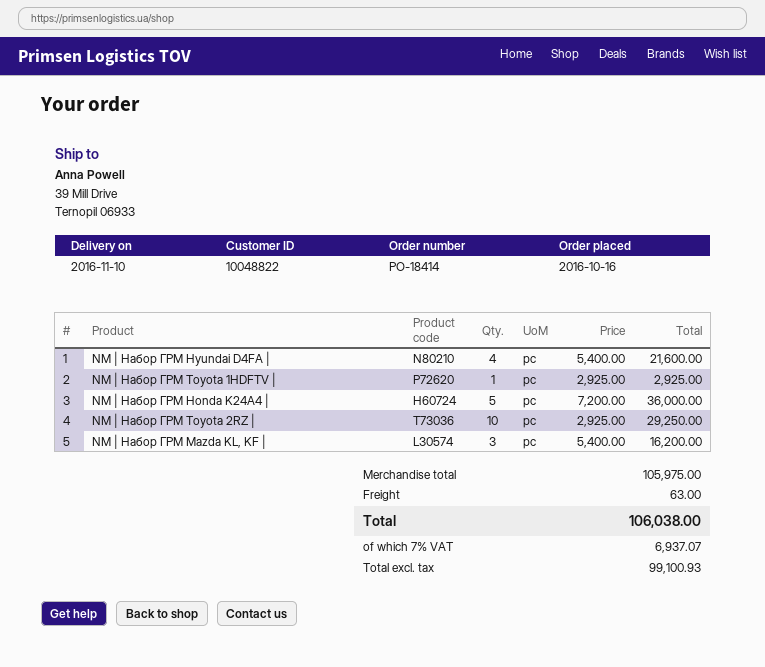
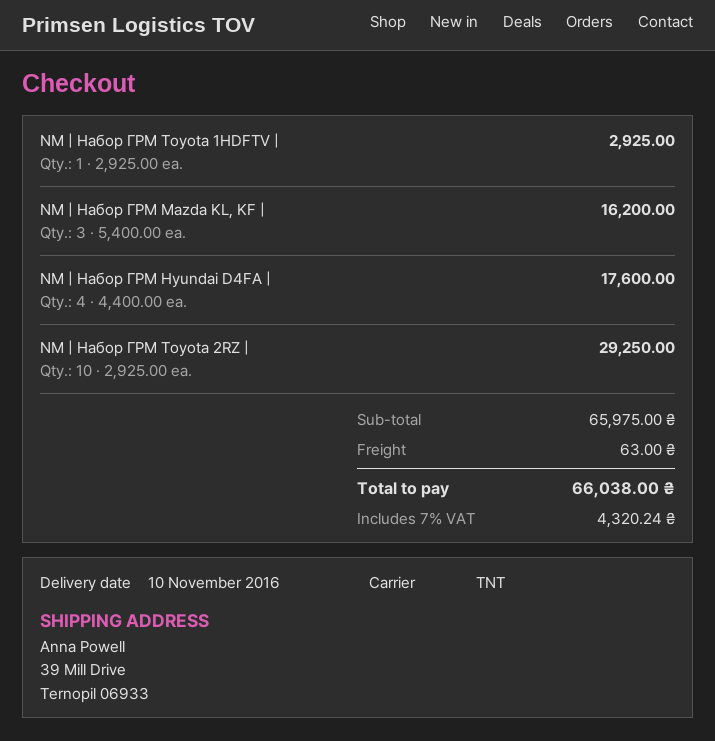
NM | Набор ГРМ Hyundai D4FA |: 4 x 5400.00 = 21600.00 -> 4 x 4400.00 = 17600.00
NM | Набор ГРМ Honda K24A4 |: 5 x 7200.00 = 36000.00 -> none
subtotal: 105975.00 -> 65975.00
tax: 7% = 6937.07 -> 7% = 4320.24
total: 106038.00 -> 66038.00

